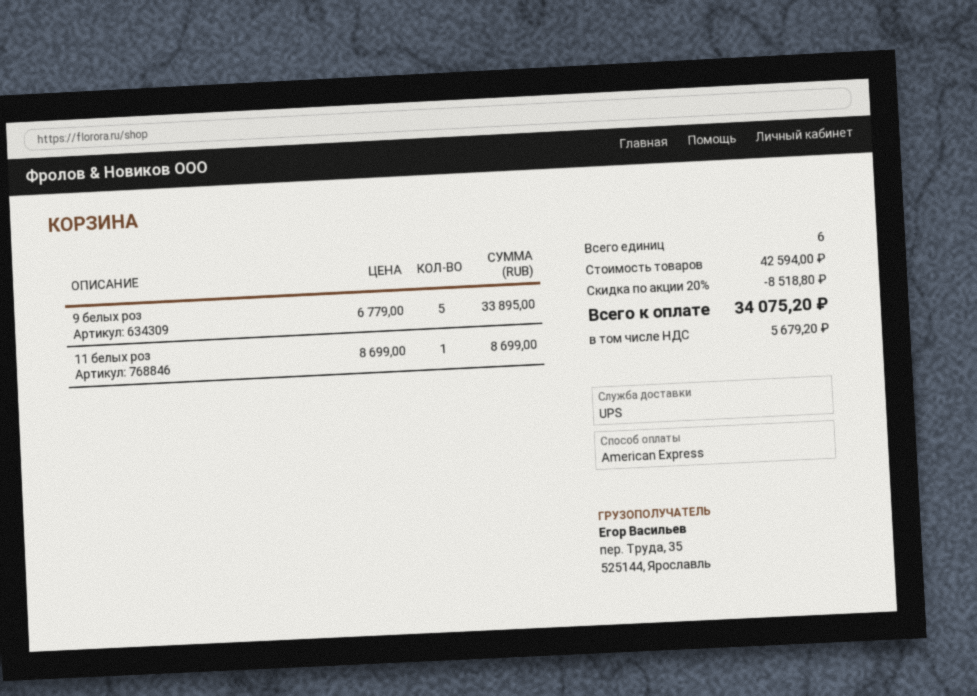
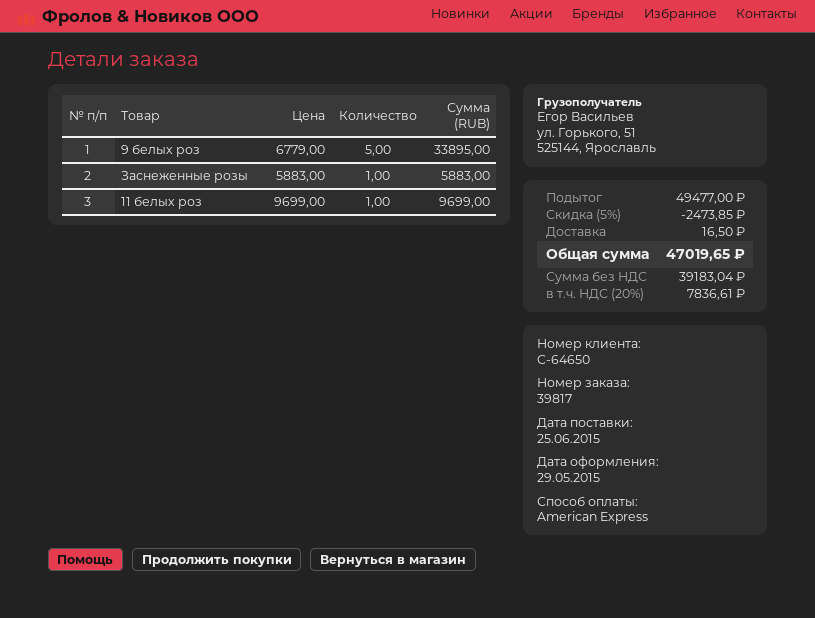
ship to: пер. Труда, 35, 525144, Ярославль -> ул. Горького, 51, 525144, Ярославль
11 белых роз: 1 x 8699.00 = 8699.00 -> 1 x 9699.00 = 9699.00
Заснеженные розы: none -> 1 x 5883.00 = 5883.00
subtotal: 42594.00 -> 49477.00
discount: 20% = 8518.80 -> 5% = 2473.85
shipping: none -> 16.50
tax: 5679.20 -> 7836.61
total: 34075.20 -> 47019.65

